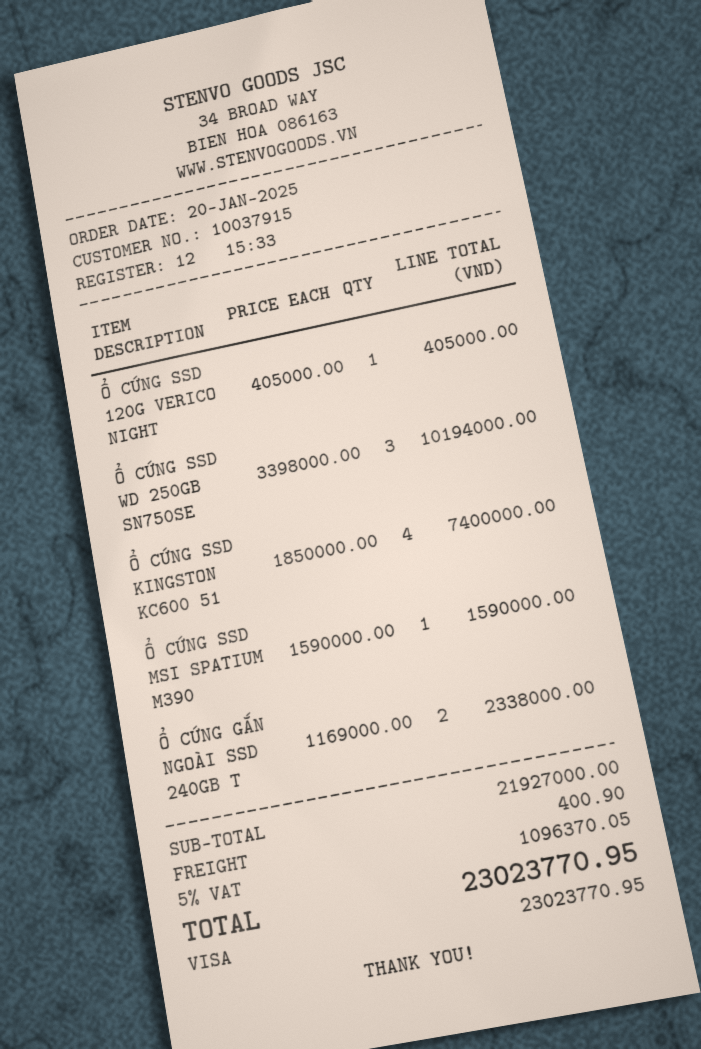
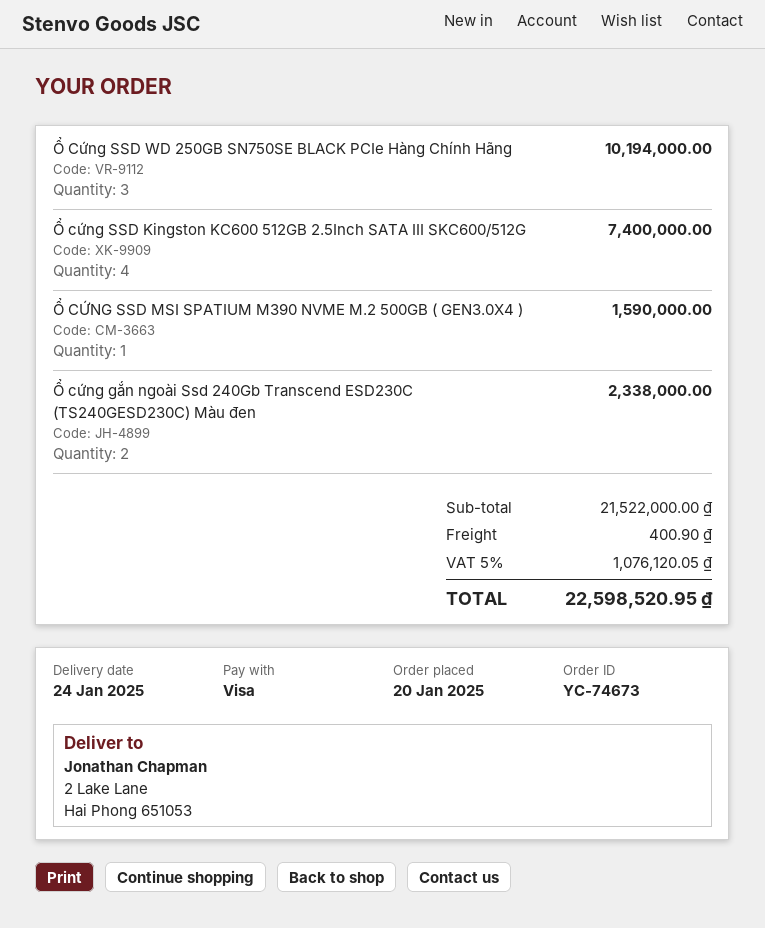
Ổ CỨNG SSD 120G VERICO NIGHT: 1 for 405000.00 -> none
subtotal: 21927000.00 -> 21522000.00
tax: 5% = 1096370.05 -> 5% = 1076120.05
total: 23023770.95 -> 22598520.95

